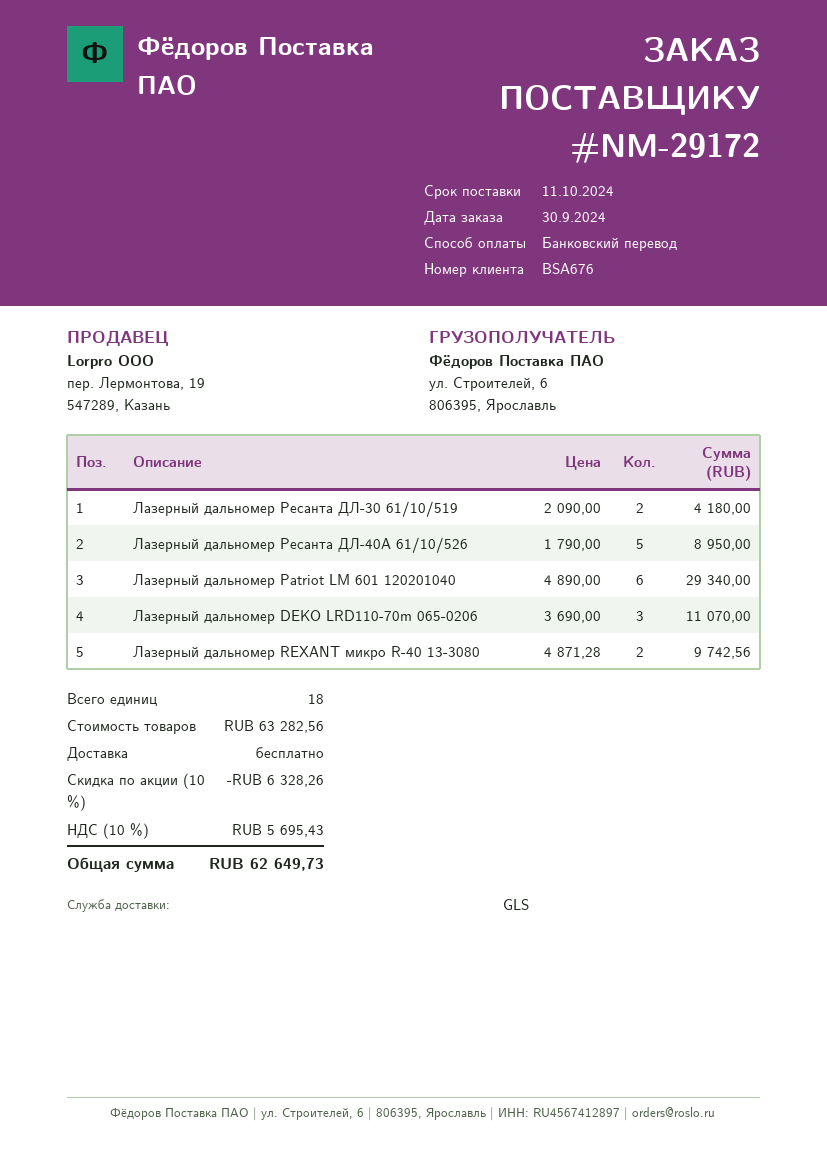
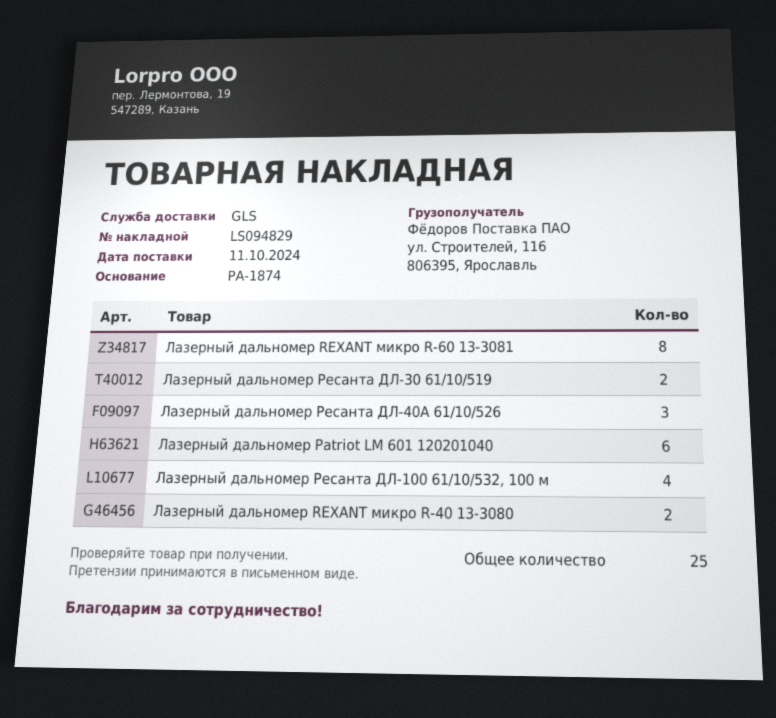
ship to: ул. Строителей, 6, 806395, Ярославль -> ул. Строителей, 116, 806395, Ярославль
Лазерный дальномер Ресанта ДЛ-40A 61/10/526: 5 -> 3
Лазерный дальномер DEKO LRD110-70m 065-0206: 3 -> none
Лазерный дальномер REXANT микро R-60 13-3081: none -> 8
Лазерный дальномер Ресанта ДЛ-100 61/10/532, 100 м: none -> 4
total quantity: 18 -> 25

